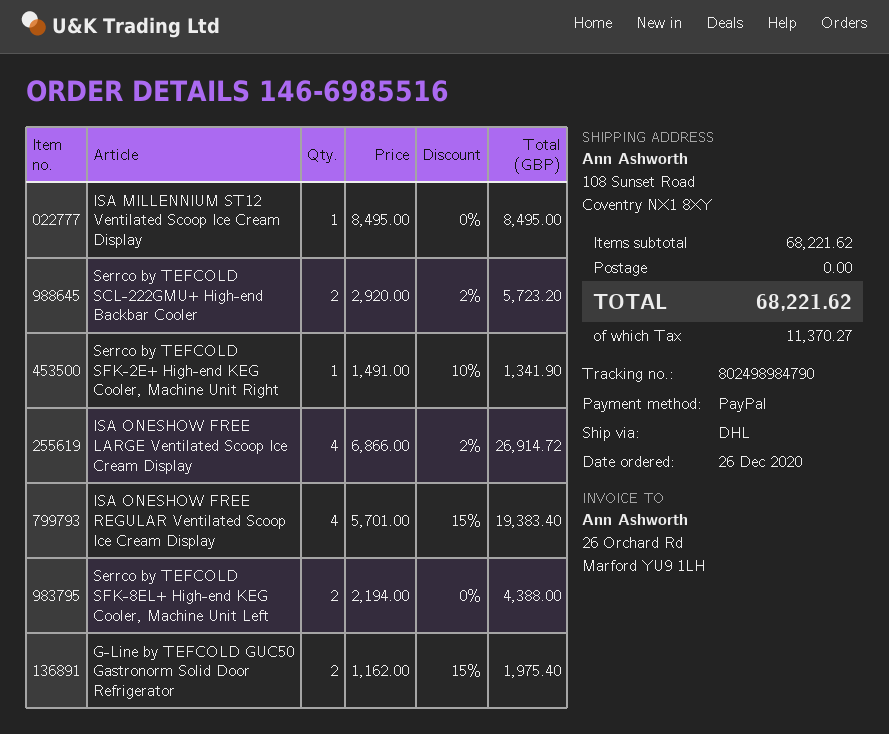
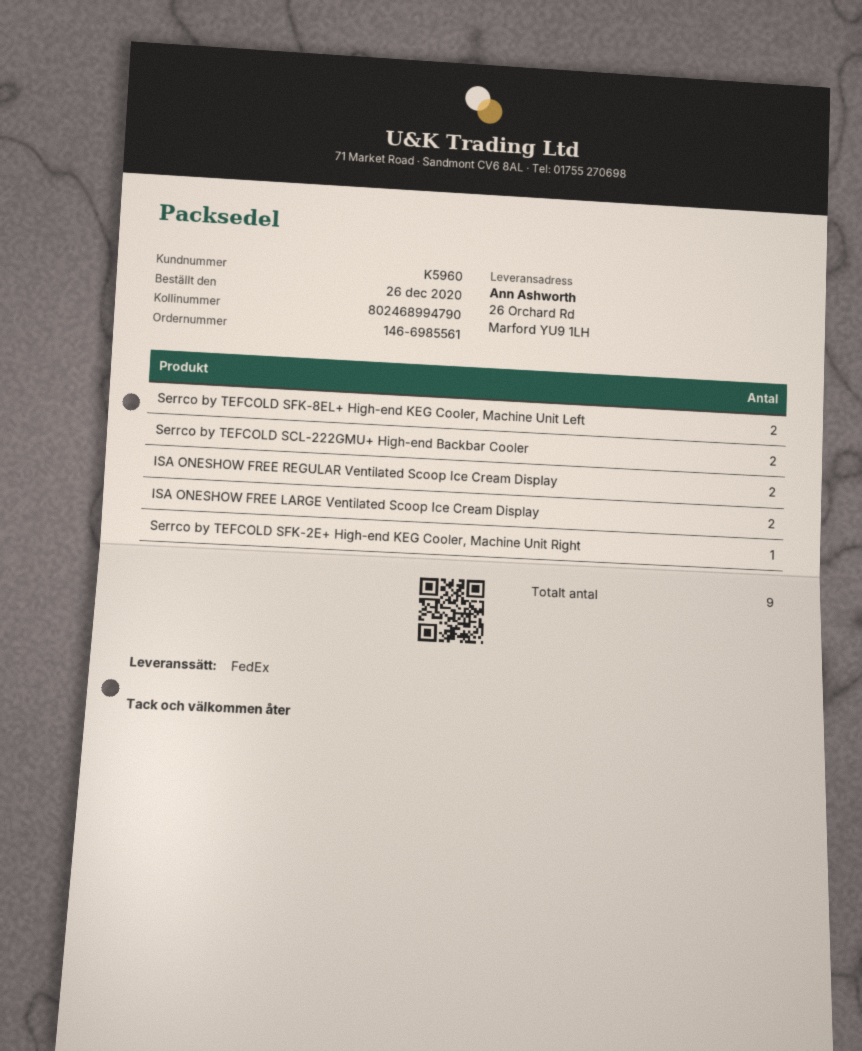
order number: 146-6985516 -> 146-6985561
shipping method: DHL -> FedEx
tracking number: 802498984790 -> 802468994790
ship to: 108 Sunset Road, Coventry NX1 8XY -> 26 Orchard Rd, Marford YU9 1LH
ISA MILLENNIUM ST12 Ventilated Scoop Ice Cream Display: 1 -> none
ISA ONESHOW FREE LARGE Ventilated Scoop Ice Cream Display: 4 -> 2
ISA ONESHOW FREE REGULAR Ventilated Scoop Ice Cream Display: 4 -> 2
G-Line by TEFCOLD GUC50 Gastronorm Solid Door Refrigerator: 2 -> none

